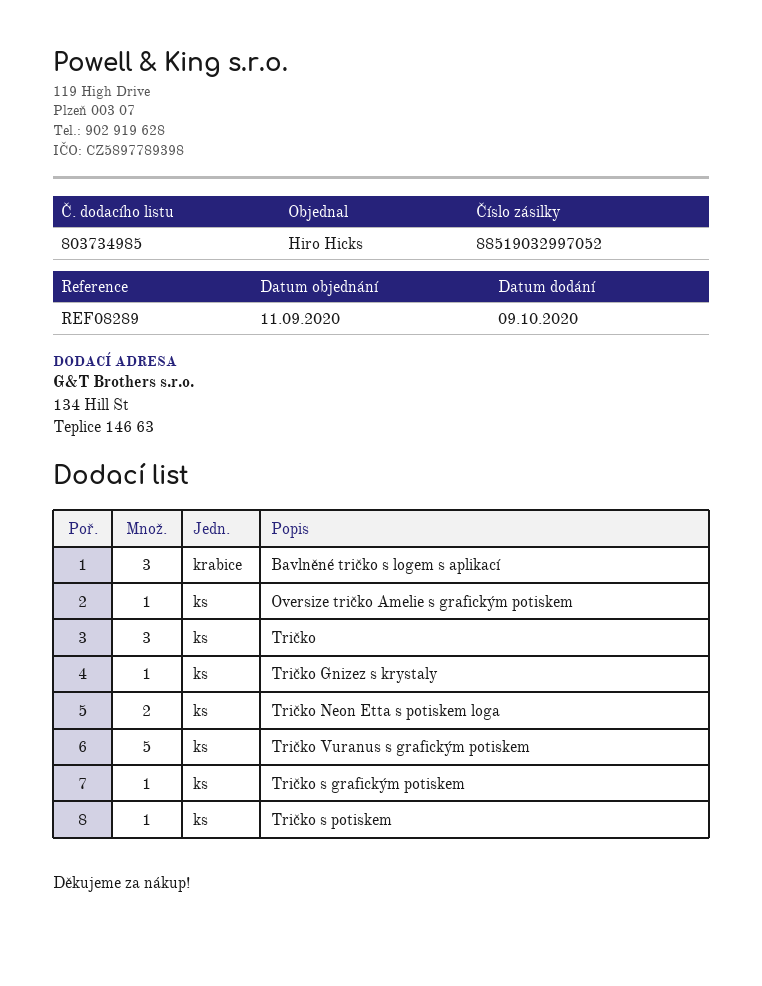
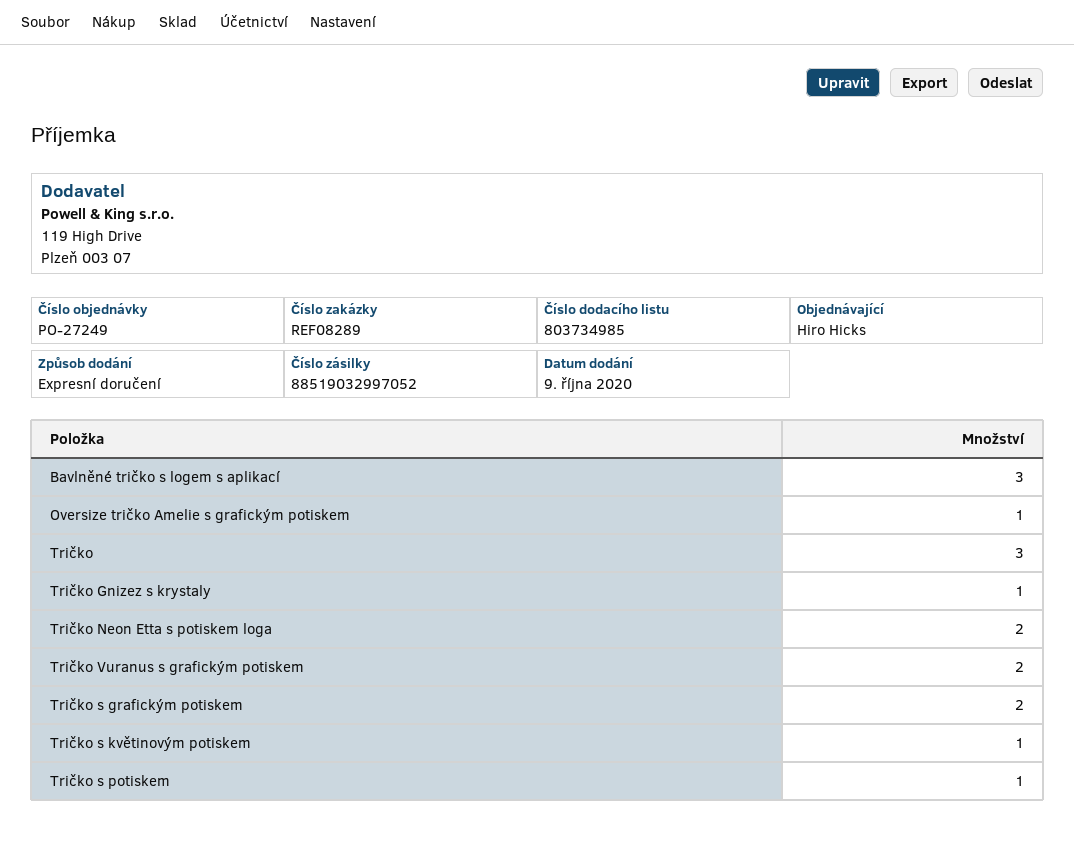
Tričko Vuranus s grafickým potiskem: 5 -> 2
Tričko s grafickým potiskem: 1 -> 2
Tričko s květinovým potiskem: none -> 1

